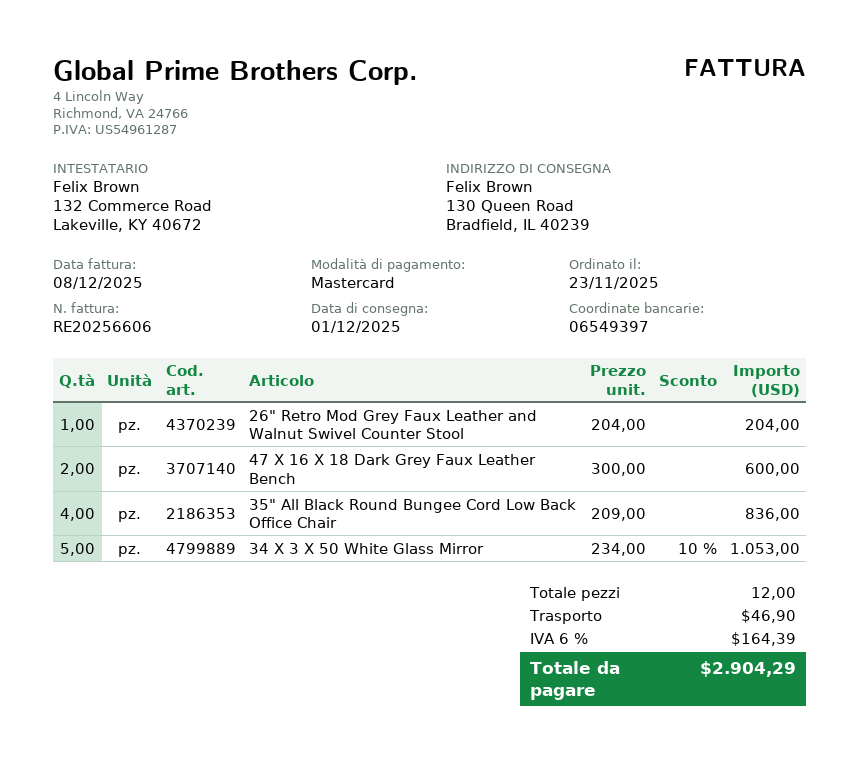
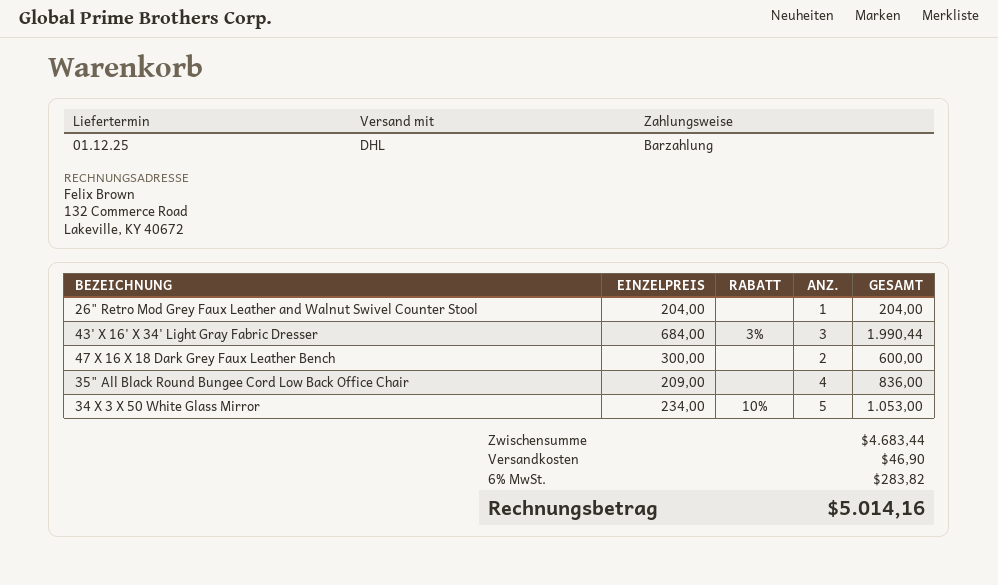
payment method: Mastercard -> cash
43' X 16' X 34' Light Gray Fabric Dresser: none -> 3 x 684.00 - 3% = 1990.44
tax: 6% = 164.39 -> 6% = 283.82
total: 2904.29 -> 5014.16

